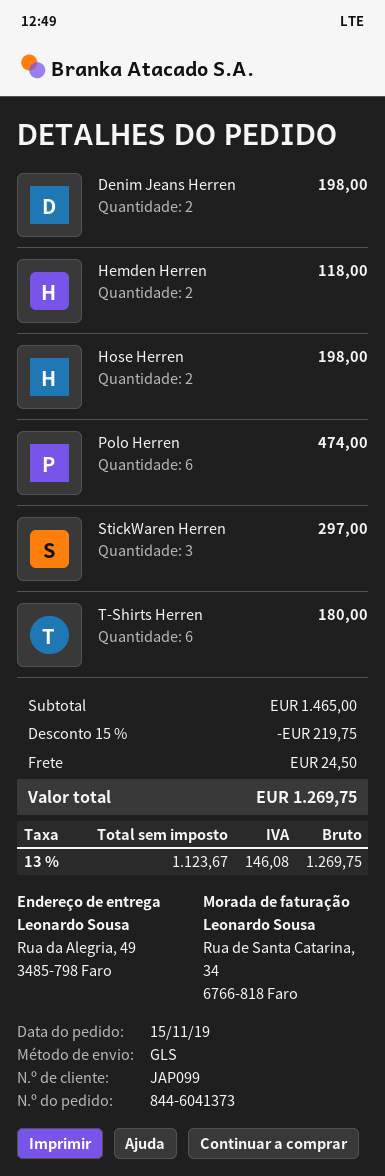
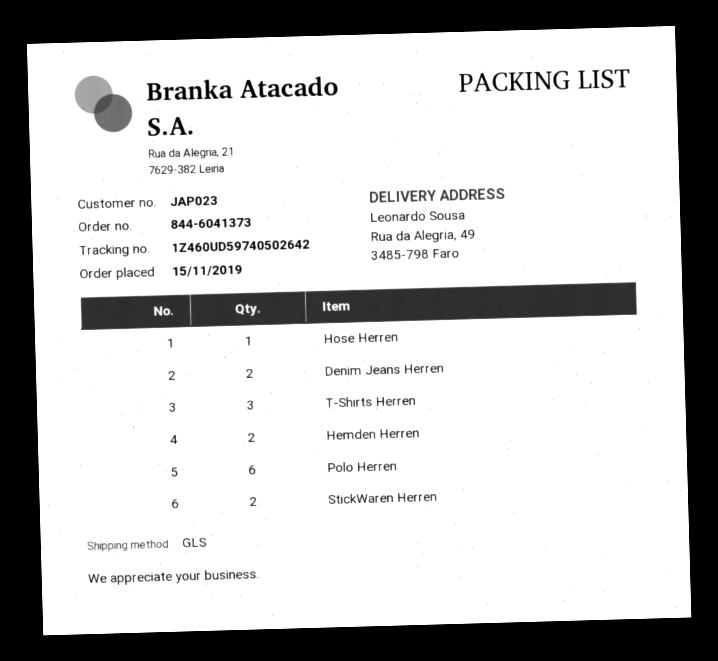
customer number: JAP099 -> JAP023
Hose Herren: 2 -> 1
StickWaren Herren: 3 -> 2
T-Shirts Herren: 6 -> 3

